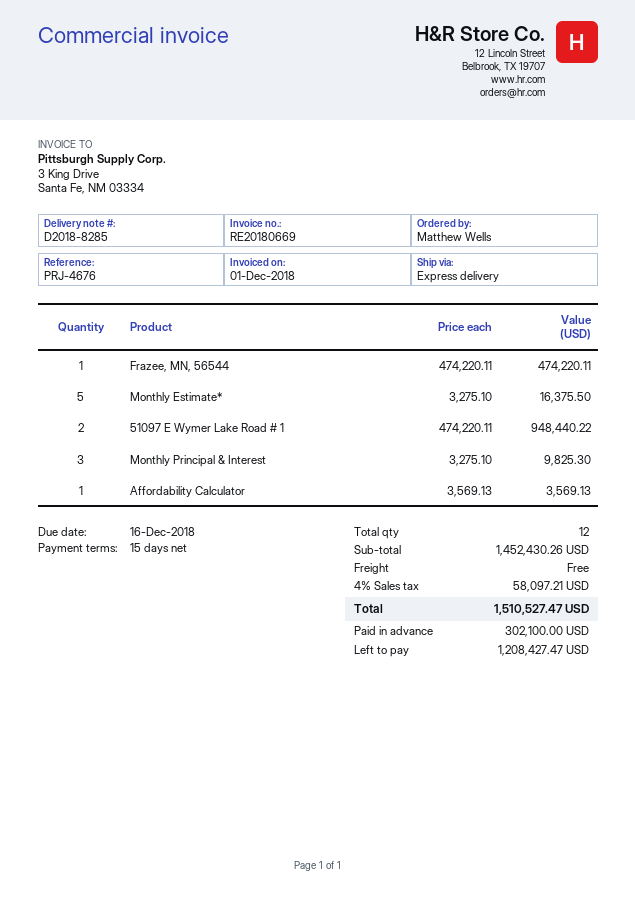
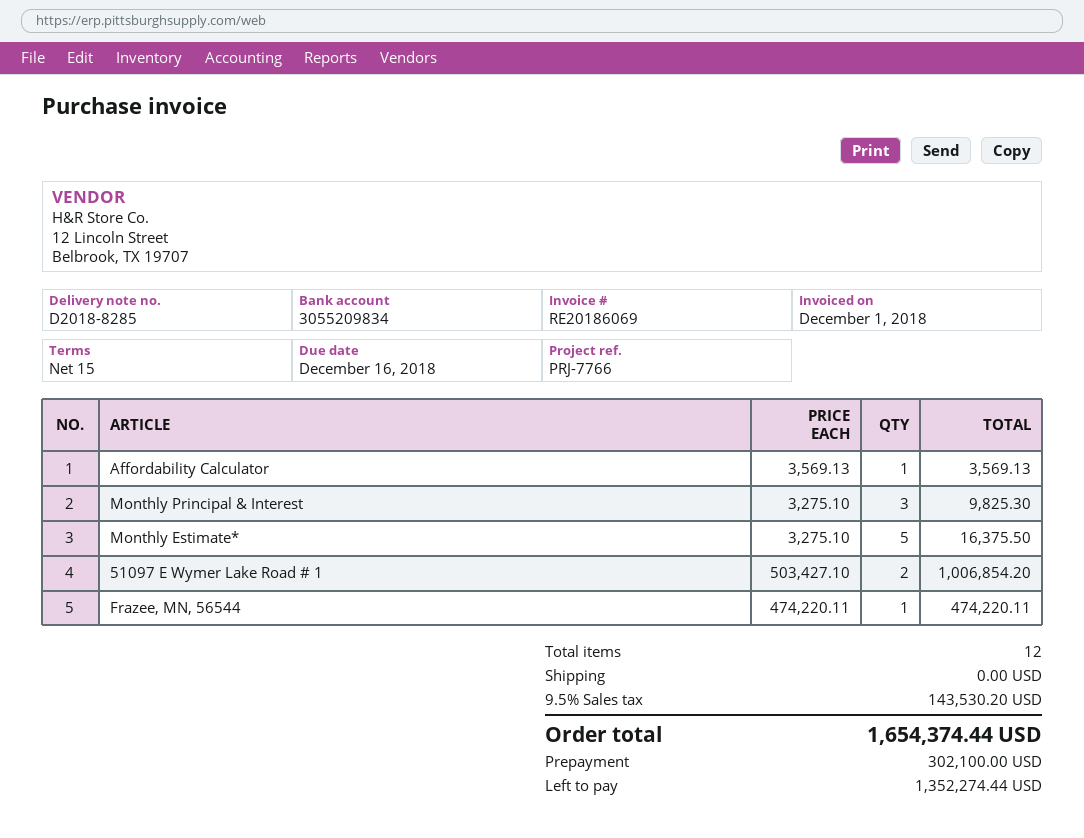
invoice number: RE20180669 -> RE20186069
reference: PRJ-4676 -> PRJ-7766
51097 E Wymer Lake Road # 1: 2 x 474220.11 = 948440.22 -> 2 x 503427.10 = 1006854.20
tax: 4% = 58097.21 -> 9.5% = 143530.20
total: 1510527.47 -> 1654374.44
balance: 1208427.47 -> 1352274.44

